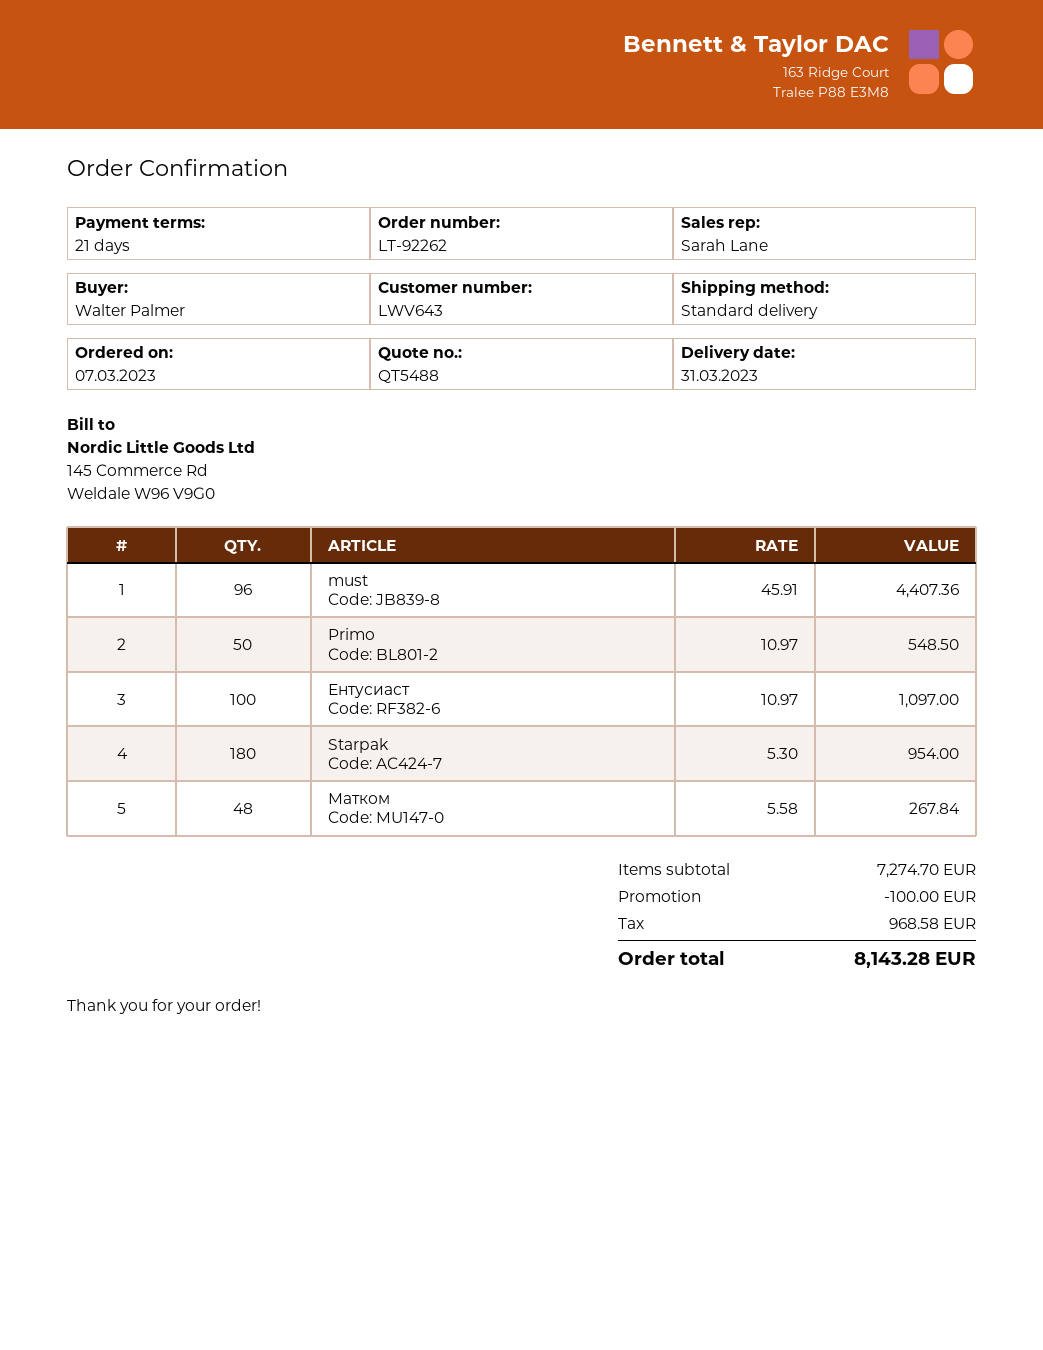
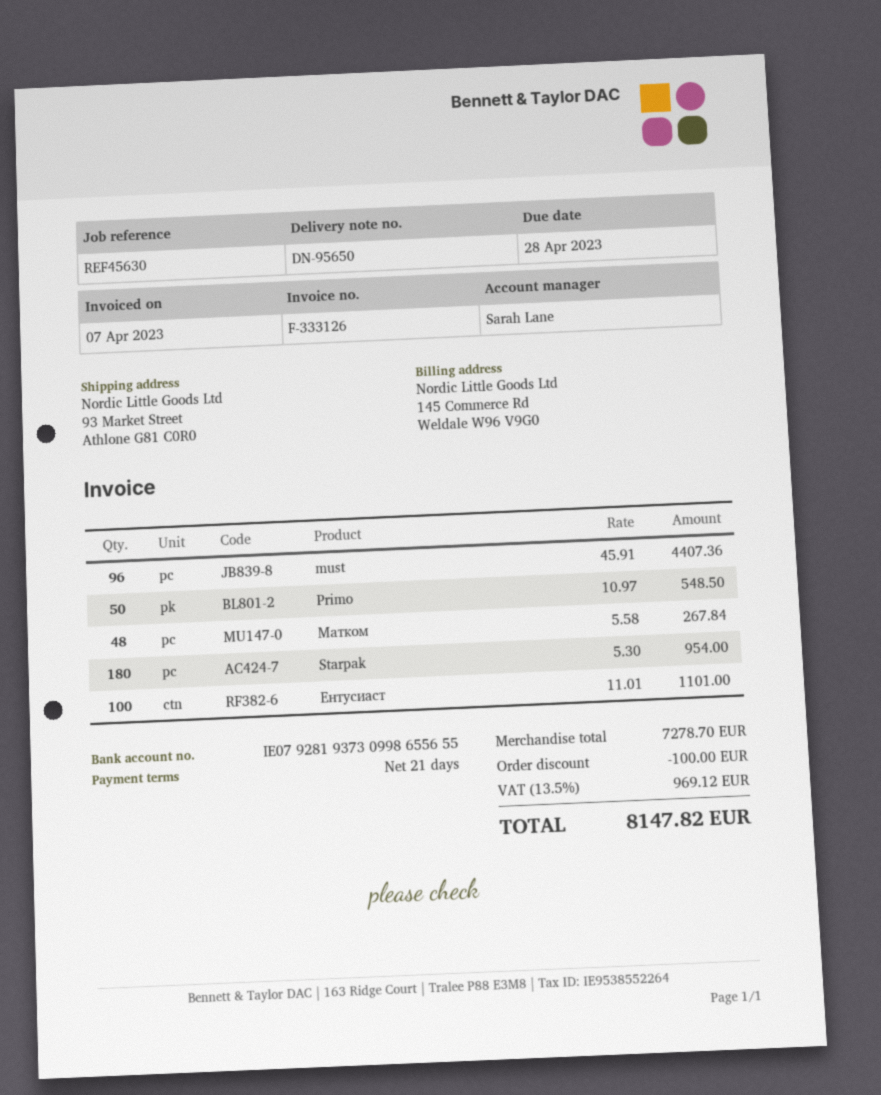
Ентусиаст: 100 x 10.97 = 1097.00 -> 100 x 11.01 = 1101.00
subtotal: 7274.70 -> 7278.70
tax: 968.58 -> 969.12
total: 8143.28 -> 8147.82

